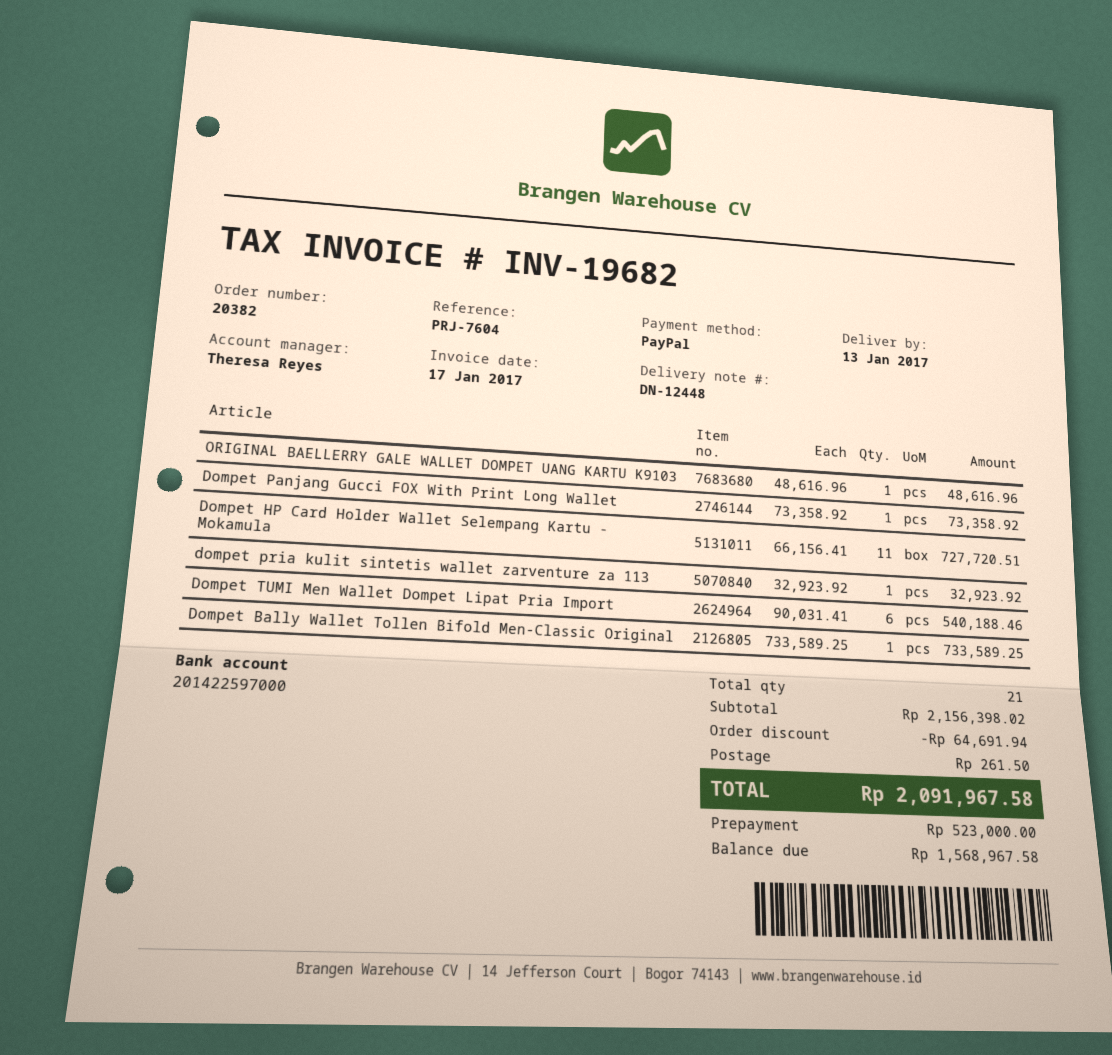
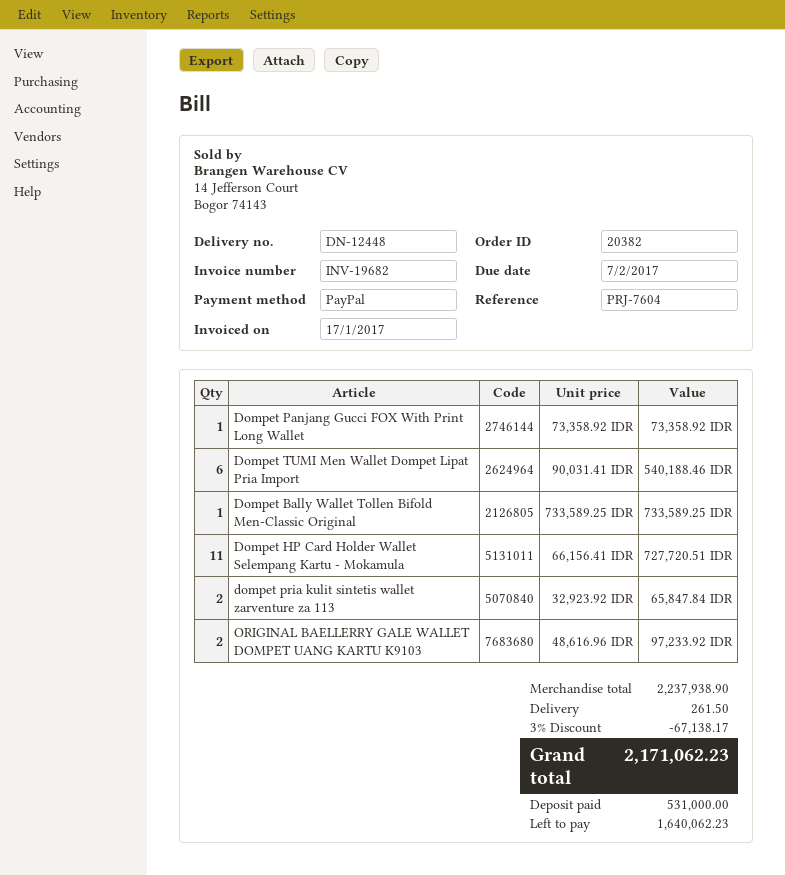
ORIGINAL BAELLERRY GALE WALLET DOMPET UANG KARTU K9103: 1 x 48616.96 = 48616.96 -> 2 x 48616.96 = 97233.92
dompet pria kulit sintetis wallet zarventure za 113: 1 x 32923.92 = 32923.92 -> 2 x 32923.92 = 65847.84
subtotal: 2156398.02 -> 2237938.90
discount: 64691.94 -> 67138.17
total: 2091967.58 -> 2171062.23
deposit: 523000.00 -> 531000.00
balance: 1568967.58 -> 1640062.23

